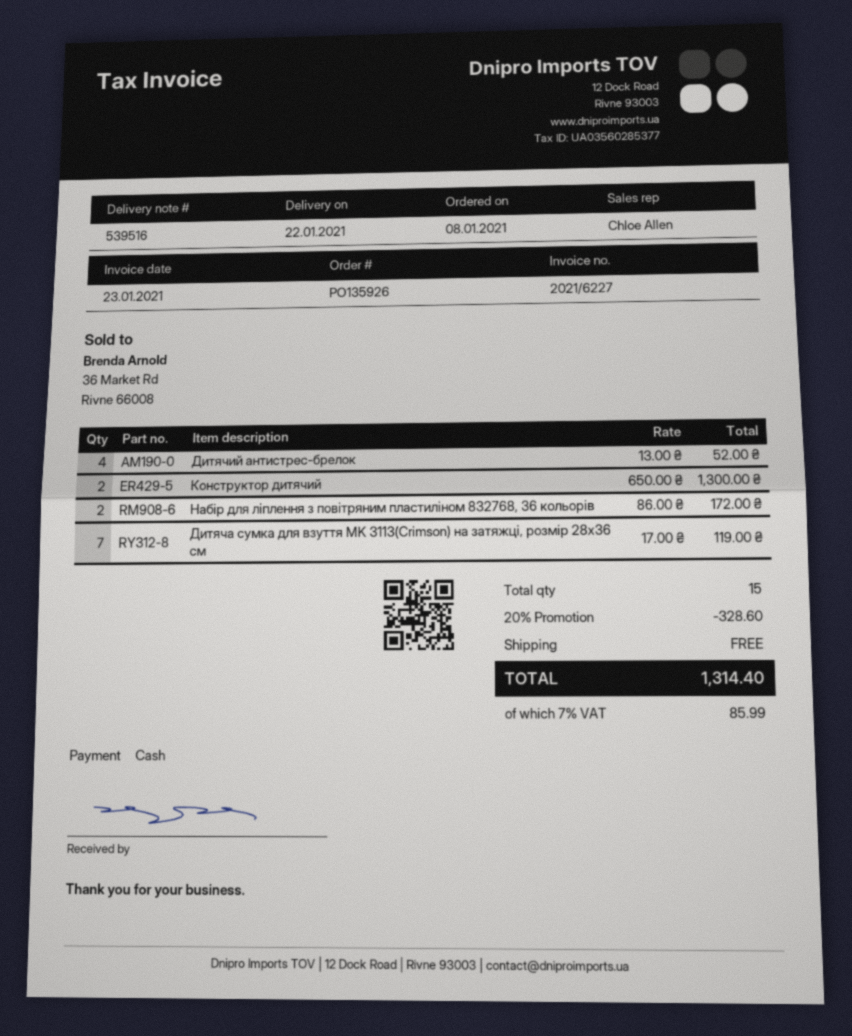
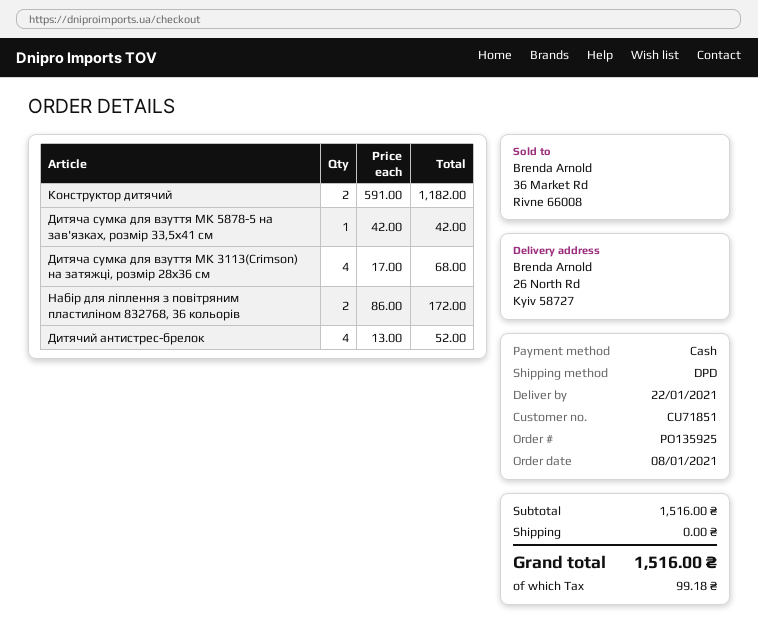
order number: PO135926 -> PO135925
Конструктор дитячий: 2 x 650.00 = 1300.00 -> 2 x 591.00 = 1182.00
Дитяча сумка для взуття MK 3113(Crimson) на затяжці, розмір 28х36 см: 7 x 17.00 = 119.00 -> 4 x 17.00 = 68.00
Дитяча сумка для взуття MK 5878-5 на зав'язках, розмір 33,5х41 см: none -> 1 x 42.00 = 42.00
discount: 20% = 328.60 -> none
tax: 85.99 -> 99.18
total: 1314.40 -> 1516.00

